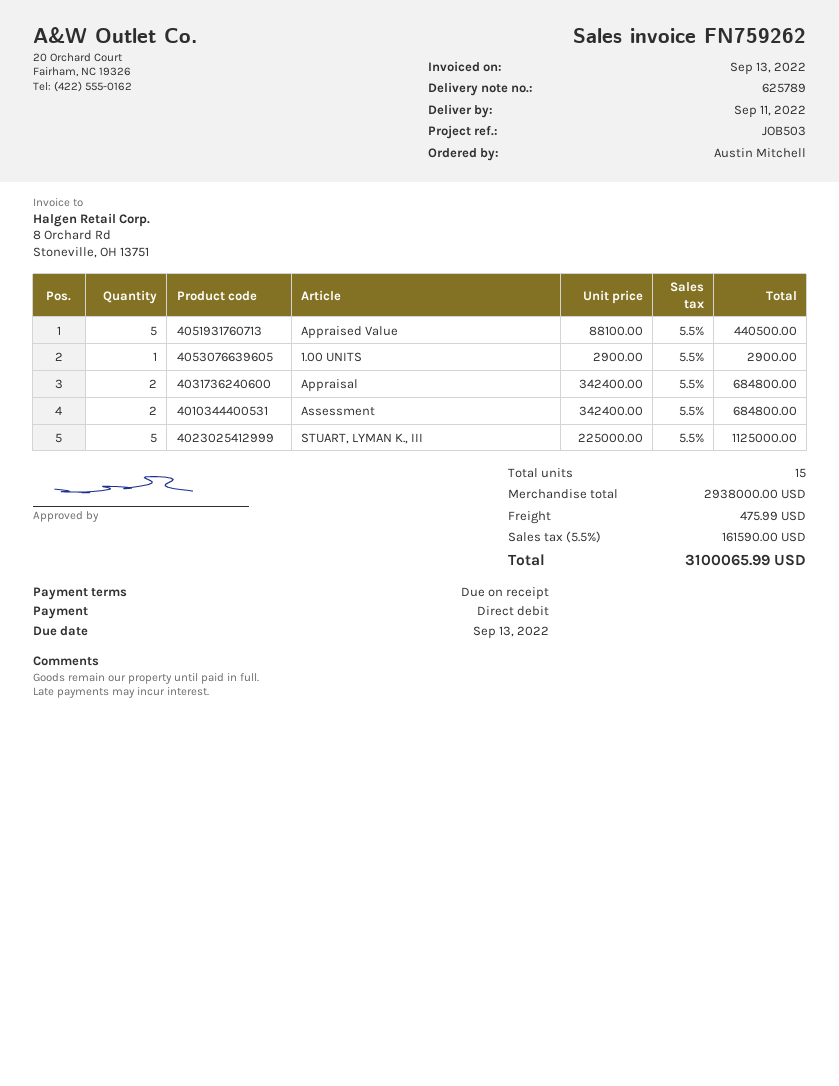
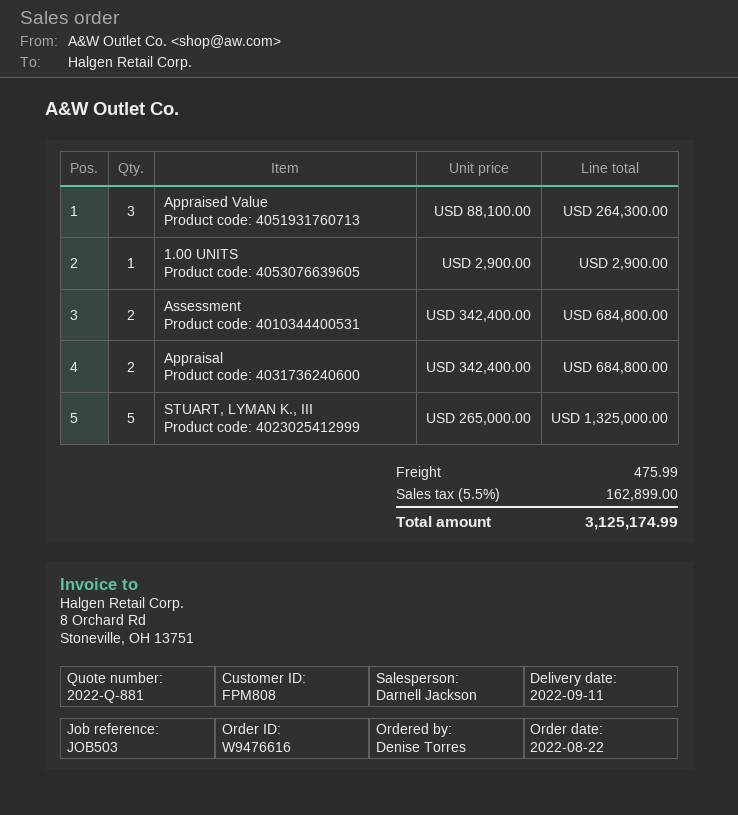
ordered by: Austin Mitchell -> Denise Torres
Appraised Value: 5 x 88100.00 = 440500.00 -> 3 x 88100.00 = 264300.00
STUART, LYMAN K., III: 5 x 225000.00 = 1125000.00 -> 5 x 265000.00 = 1325000.00
tax: 5.5% = 161590.00 -> 5.5% = 162899.00
total: 3100065.99 -> 3125174.99

